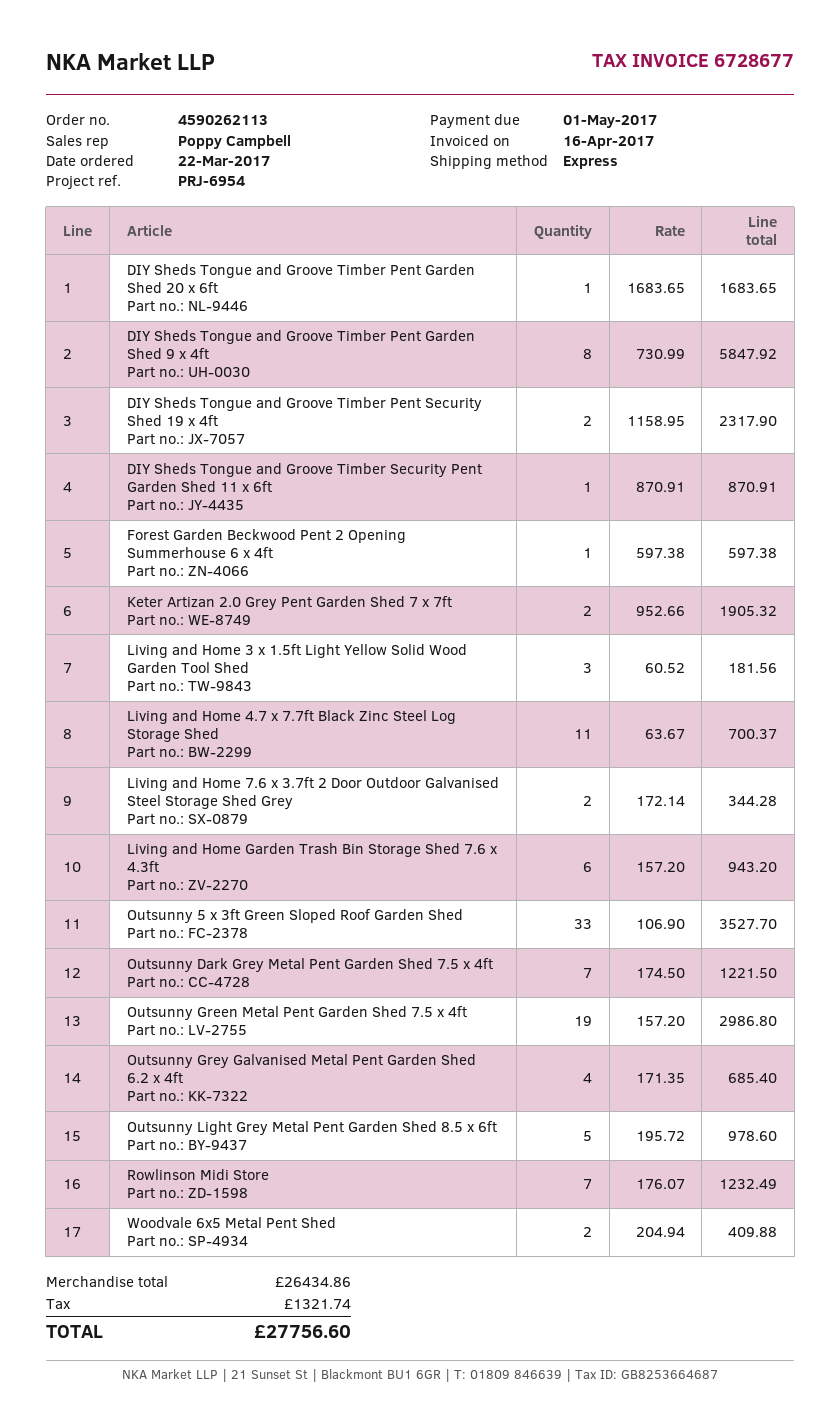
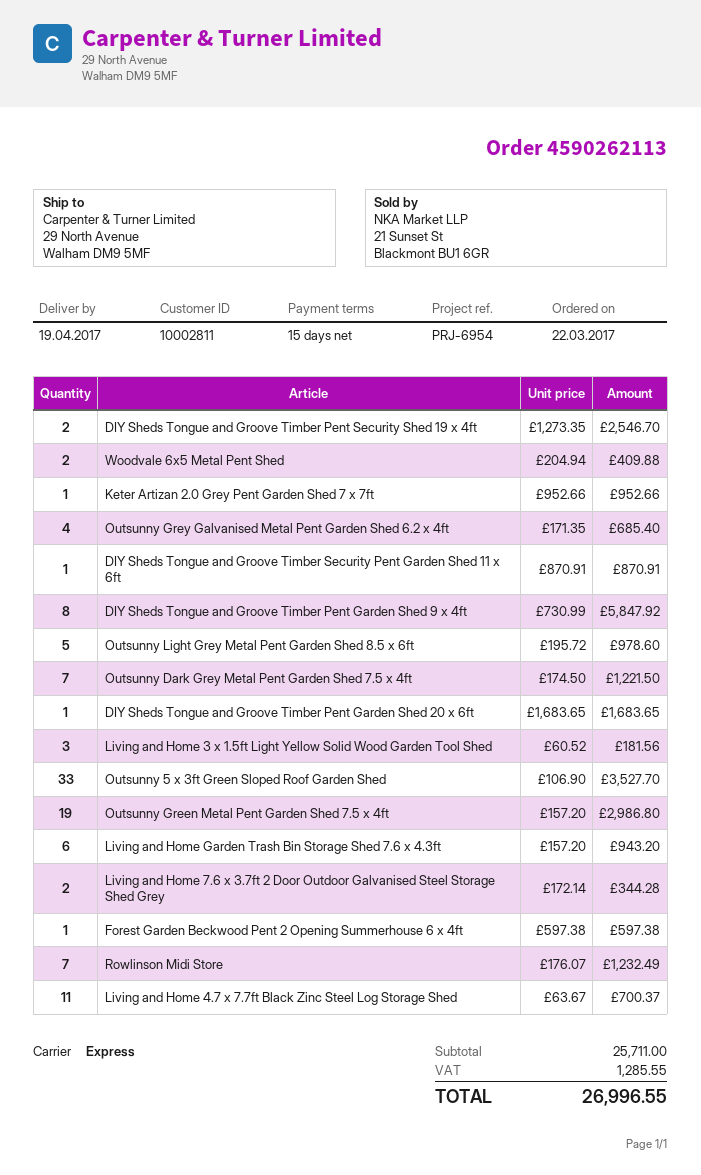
DIY Sheds Tongue and Groove Timber Pent Security Shed 19 x 4ft: 2 x 1158.95 = 2317.90 -> 2 x 1273.35 = 2546.70
Keter Artizan 2.0 Grey Pent Garden Shed 7 x 7ft: 2 x 952.66 = 1905.32 -> 1 x 952.66 = 952.66
subtotal: 26434.86 -> 25711.00
tax: 1321.74 -> 1285.55
total: 27756.60 -> 26996.55

